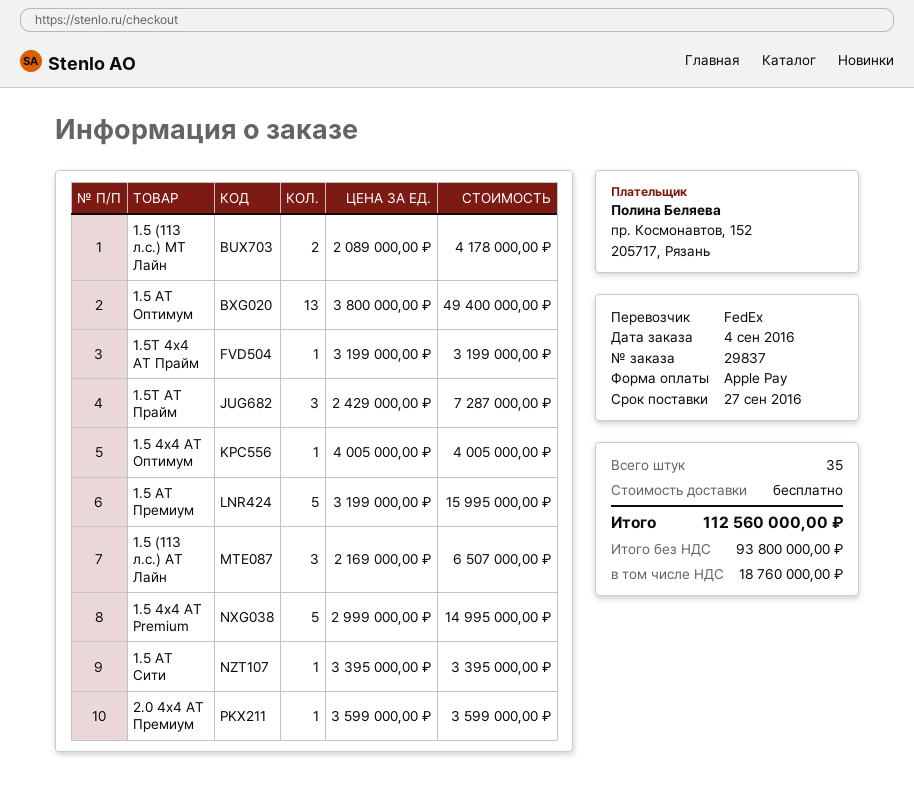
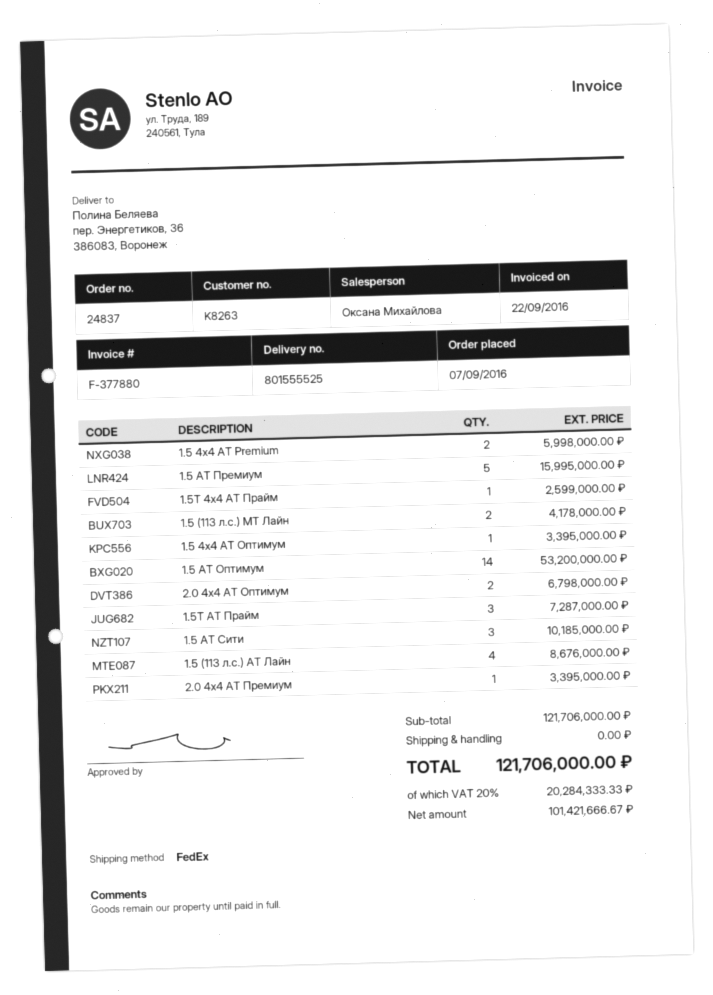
order number: 29837 -> 24837
order date: 2016-09-04 -> 2016-09-07
1.5 AT Оптимум: 13 for 49400000.00 -> 14 for 53200000.00
1.5T 4x4 AT Прайм: 1 for 3199000.00 -> 1 for 2599000.00
1.5 4x4 AT Оптимум: 1 for 4005000.00 -> 1 for 3395000.00
1.5 (113 л.с.) AT Лайн: 3 for 6507000.00 -> 4 for 8676000.00
1.5 4x4 AT Premium: 5 for 14995000.00 -> 2 for 5998000.00
1.5 AT Сити: 1 for 3395000.00 -> 3 for 10185000.00
2.0 4x4 AT Премиум: 1 for 3599000.00 -> 1 for 3395000.00
2.0 4x4 AT Оптимум: none -> 2 for 6798000.00
net: 93800000.00 -> 101421666.67
tax: 18760000.00 -> 20284333.33
total: 112560000.00 -> 121706000.00

